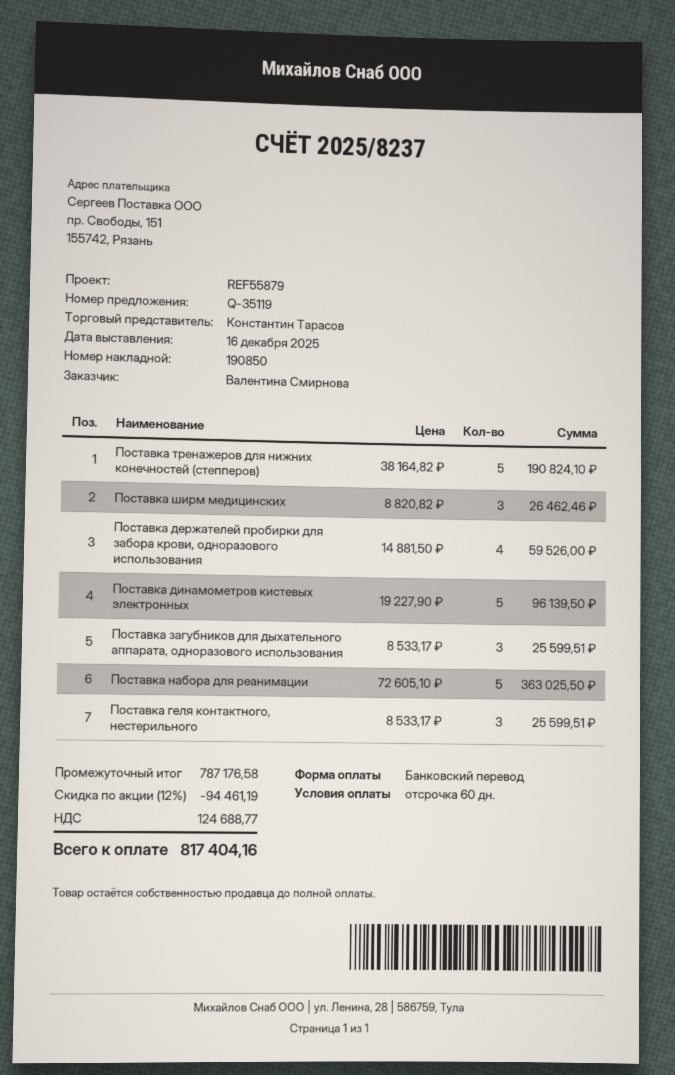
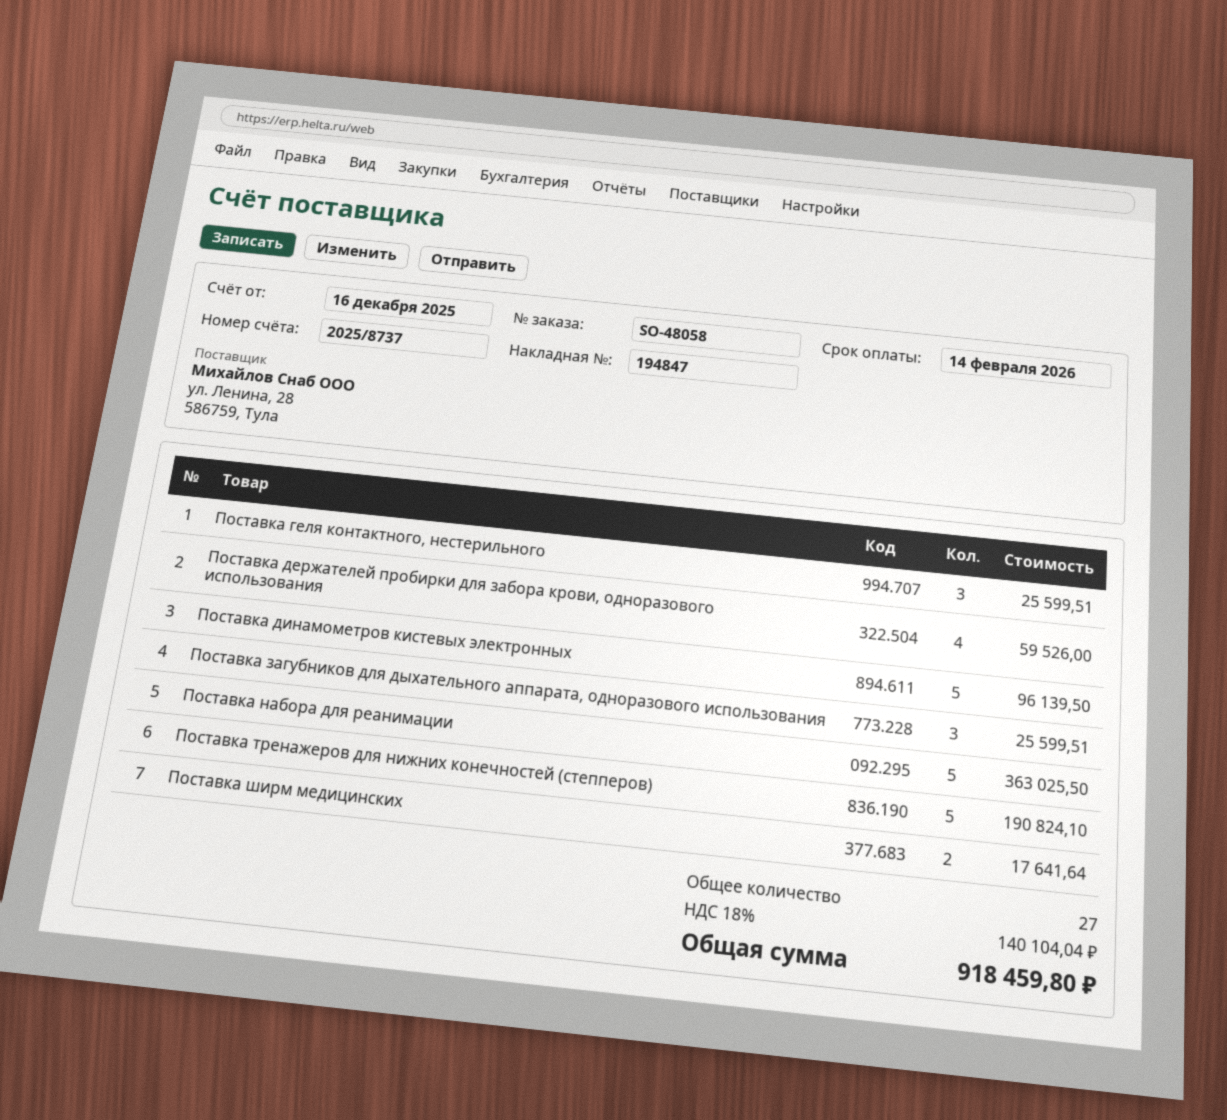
delivery note number: 190850 -> 194847
invoice number: 2025/8237 -> 2025/8737
Поставка ширм медицинских: 3 for 26462.46 -> 2 for 17641.64
discount: 12% = 94461.19 -> none
tax: 124688.77 -> 140104.04
total: 817404.16 -> 918459.80

